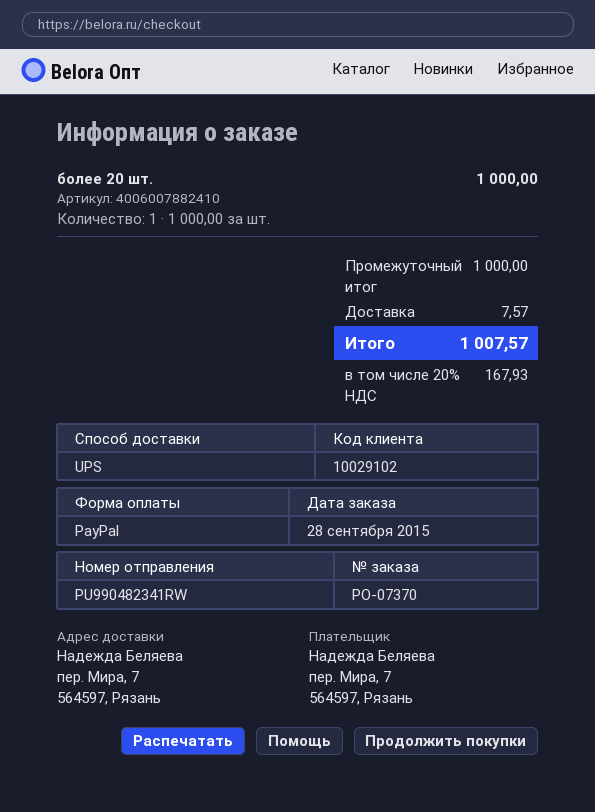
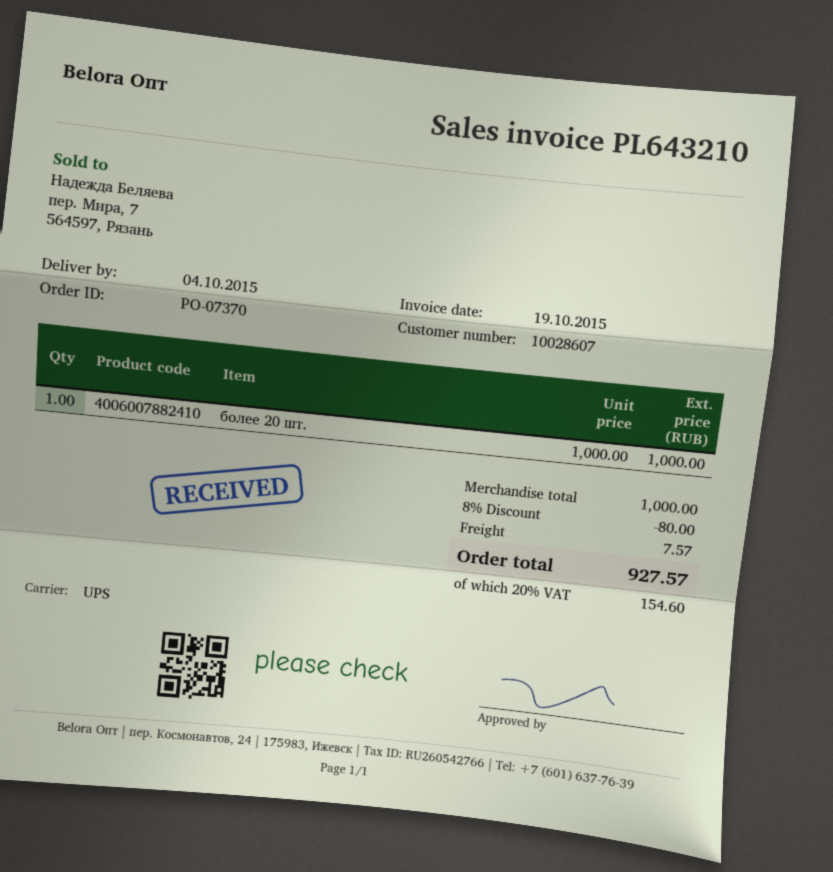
customer number: 10029102 -> 10028607
discount: none -> 8% = 80.00
tax: 20% = 167.93 -> 20% = 154.60
total: 1007.57 -> 927.57

